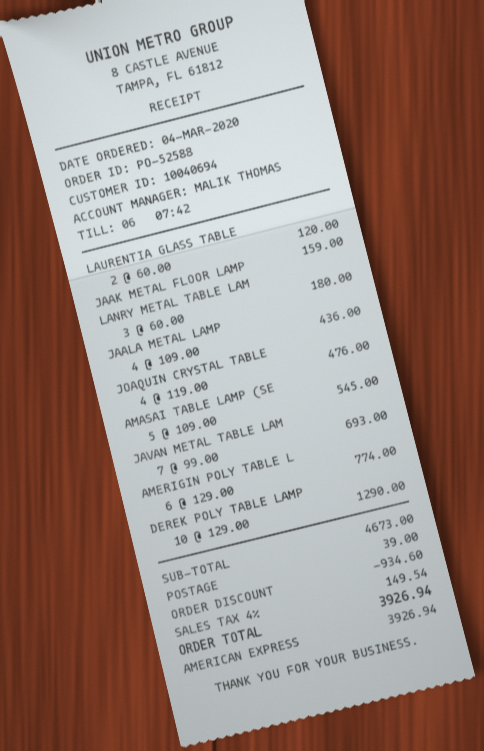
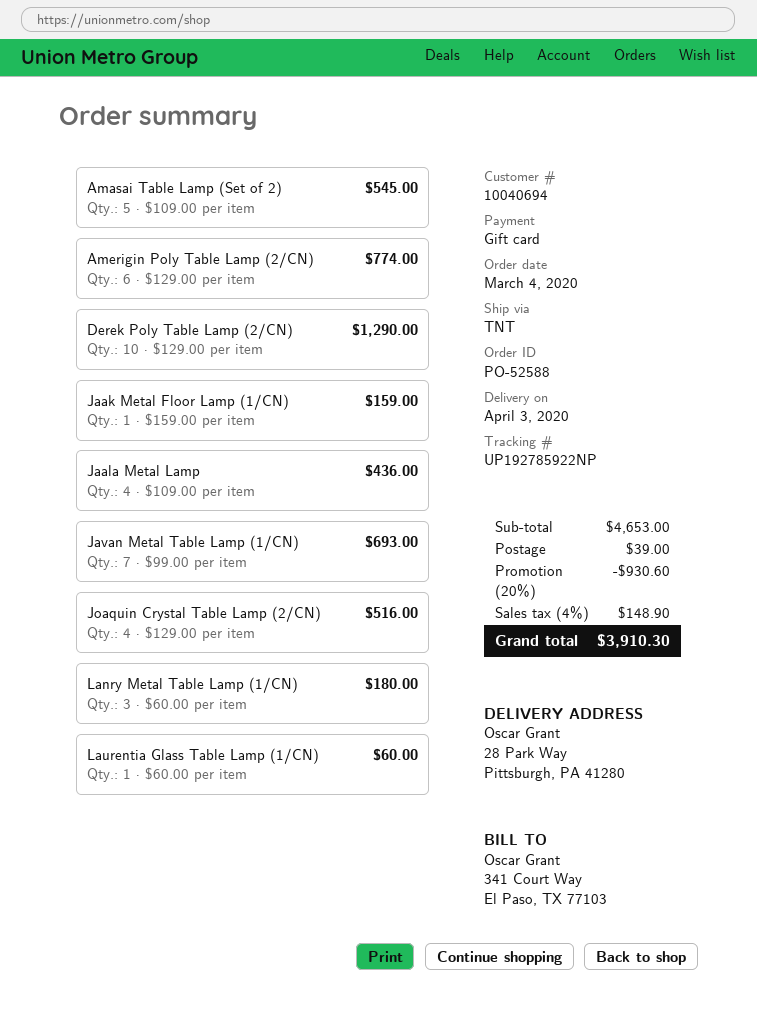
payment method: American Express -> gift card
LAURENTIA GLASS TABLE: 2 x 60.00 = 120.00 -> 1 x 60.00 = 60.00
JOAQUIN CRYSTAL TABLE: 4 x 119.00 = 476.00 -> 4 x 129.00 = 516.00
subtotal: 4673.00 -> 4653.00
discount: 934.60 -> 930.60
tax: 4% = 149.54 -> 4% = 148.90
total: 3926.94 -> 3910.30

